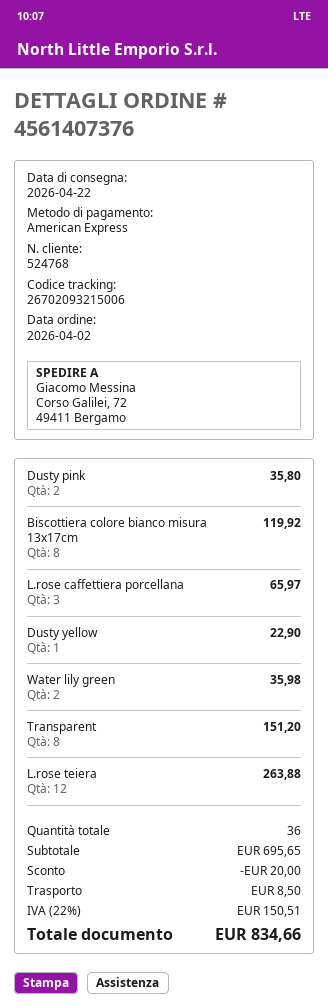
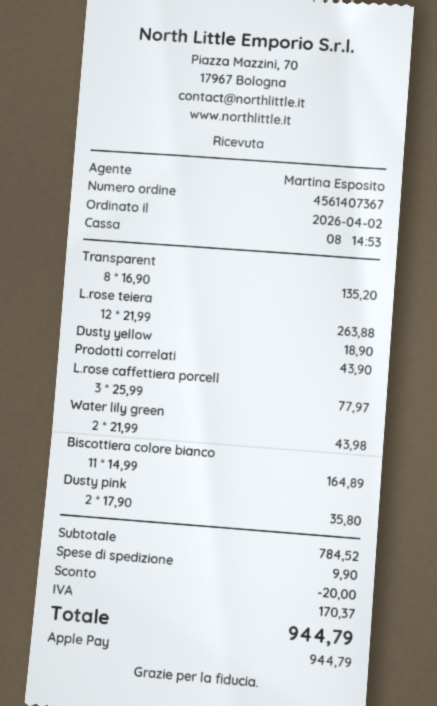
order number: 4561407376 -> 4561407367
payment method: American Express -> Apple Pay
Biscottiera colore bianco misura 13x17cm: 8 for 119.92 -> 11 for 164.89
L.rose caffettiera porcellana: 3 for 65.97 -> 3 for 77.97
Dusty yellow: 1 for 22.90 -> 1 for 18.90
Water lily green: 2 for 35.98 -> 2 for 43.98
Transparent: 8 for 151.20 -> 8 for 135.20
Prodotti correlati: none -> 1 for 43.90
subtotal: 695.65 -> 784.52
shipping: 8.50 -> 9.90
tax: 150.51 -> 170.37
total: 834.66 -> 944.79

